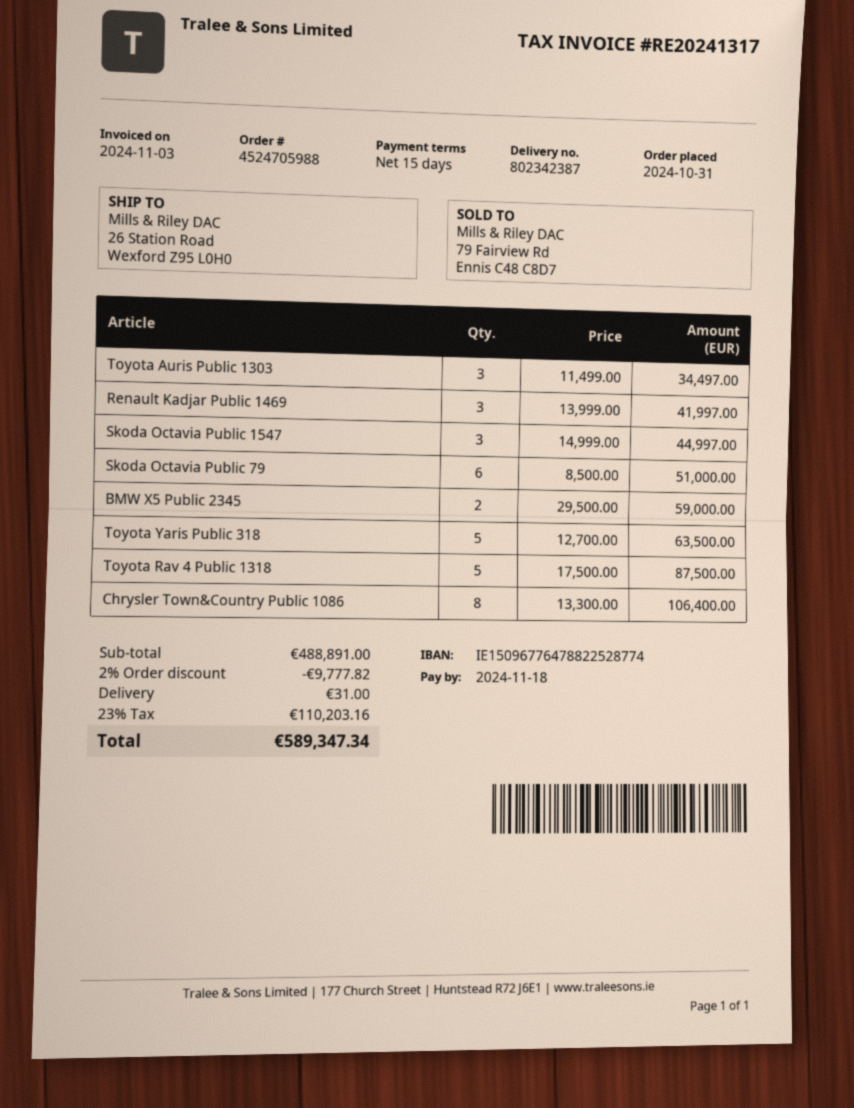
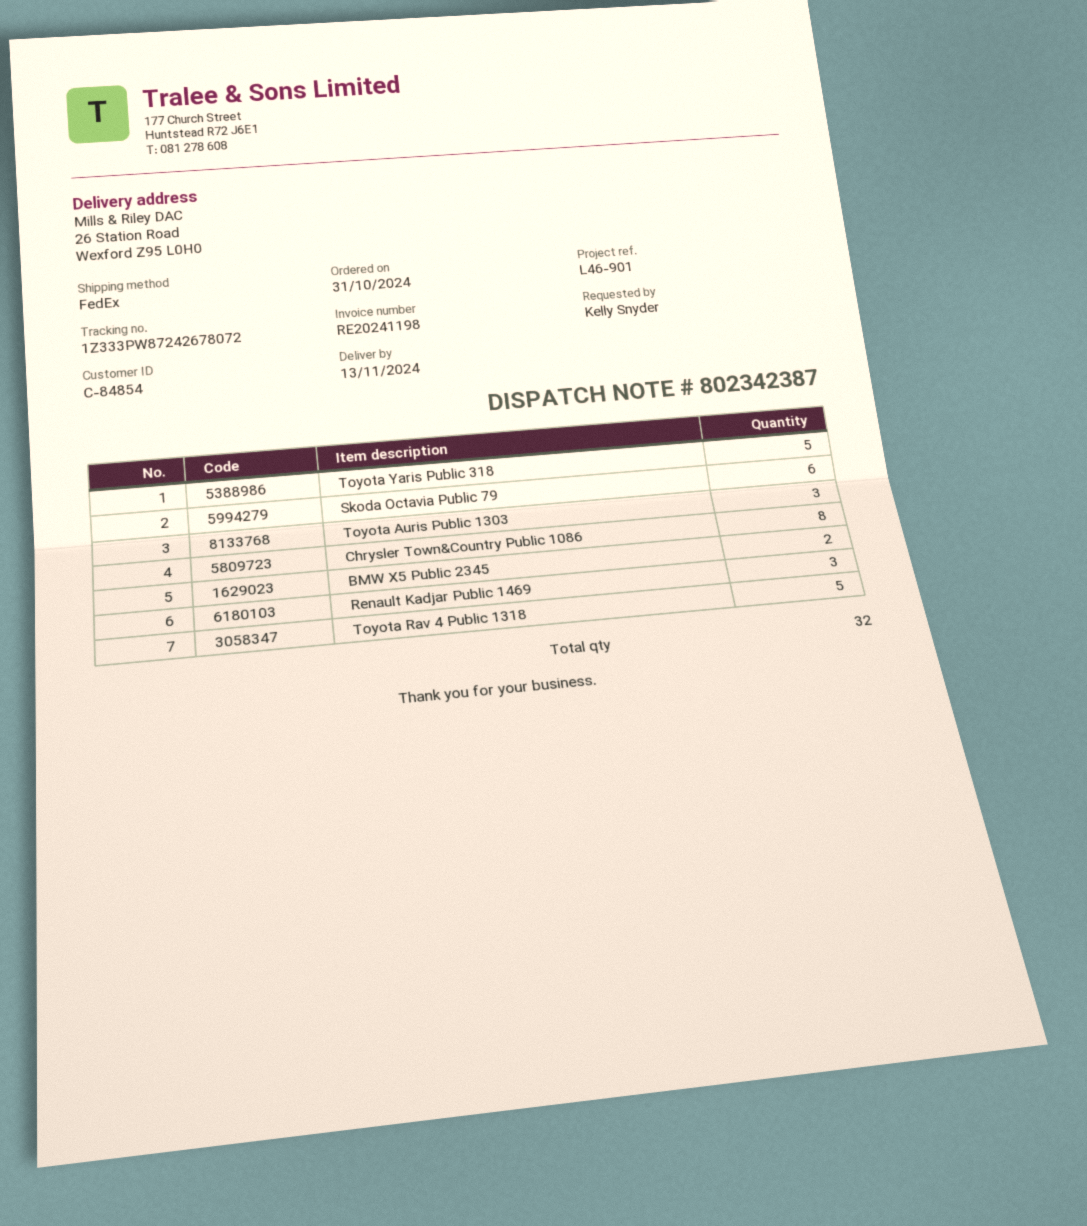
invoice number: RE20241317 -> RE20241198
Skoda Octavia Public 1547: 3 -> none

